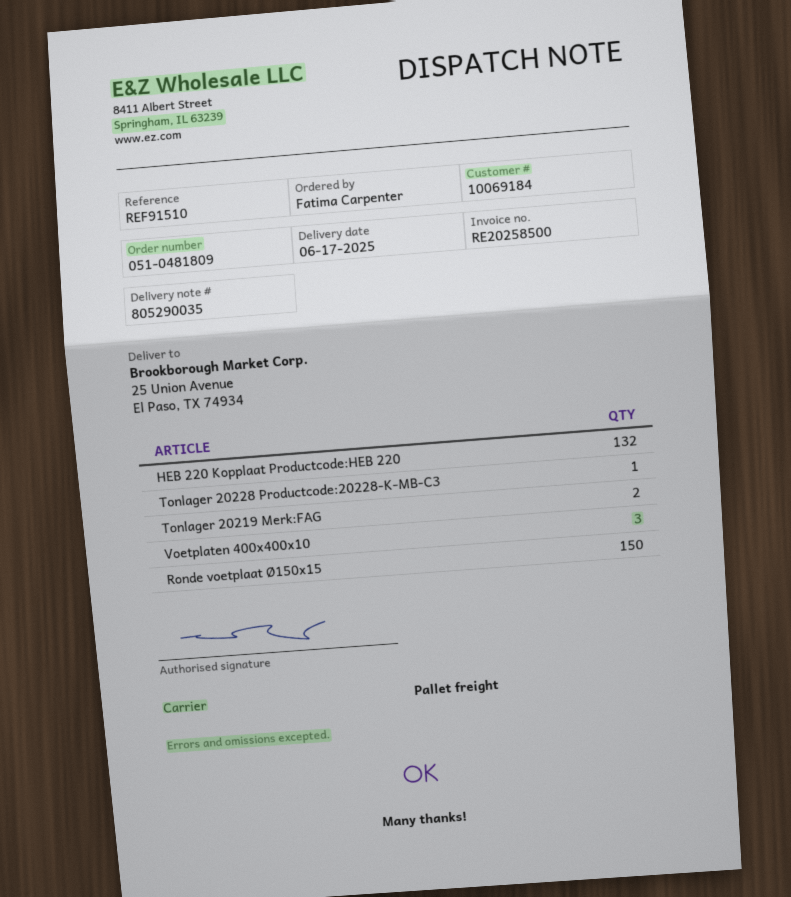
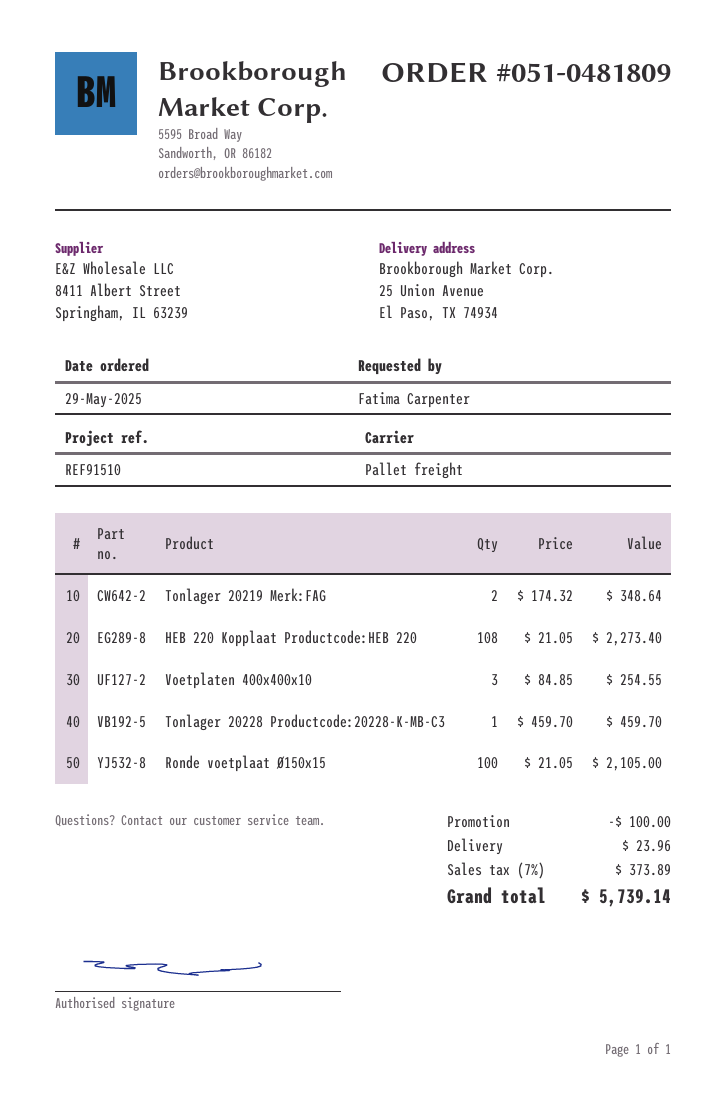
HEB 220 Kopplaat Productcode:HEB 220: 132 -> 108
Ronde voetplaat Ø150x15: 150 -> 100

